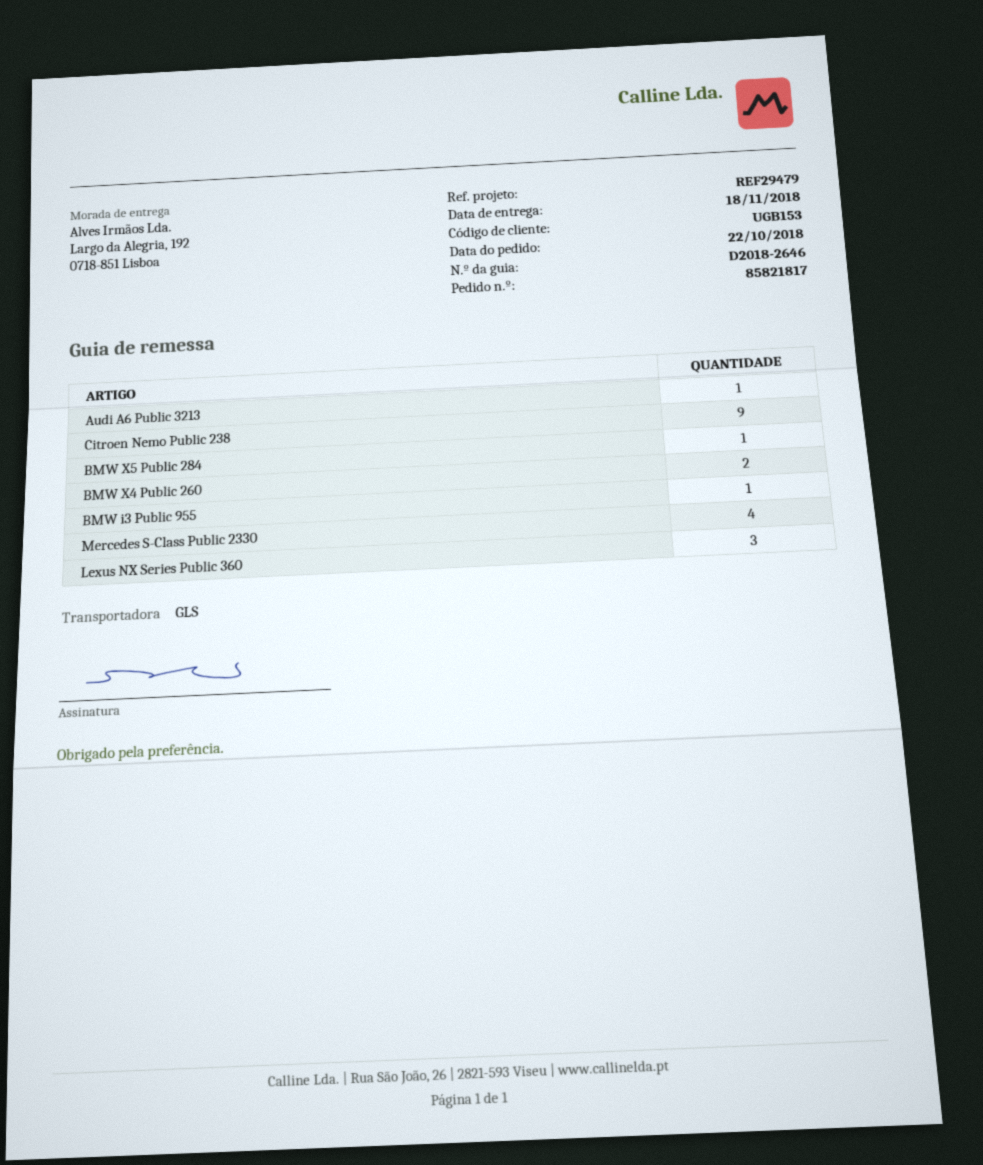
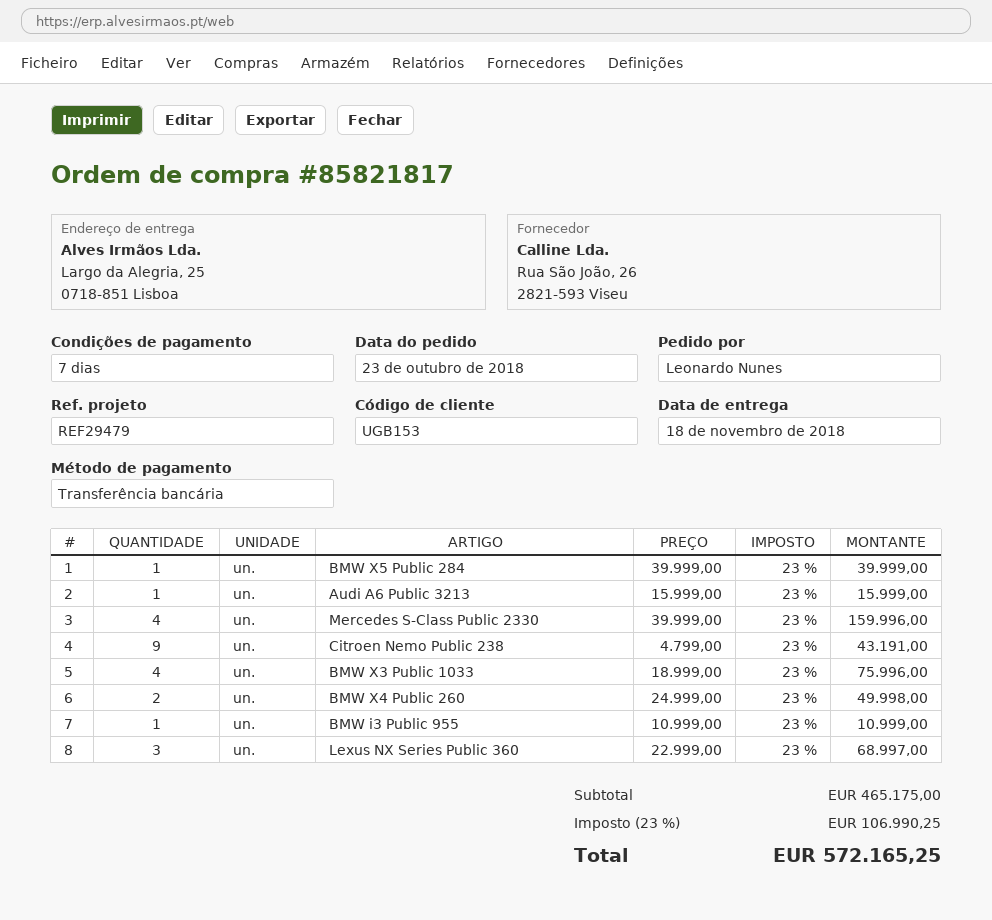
order date: 2018-10-22 -> 2018-10-23
ship to: Largo da Alegria, 192, 0718-851 Lisboa -> Largo da Alegria, 25, 0718-851 Lisboa
BMW X3 Public 1033: none -> 4

